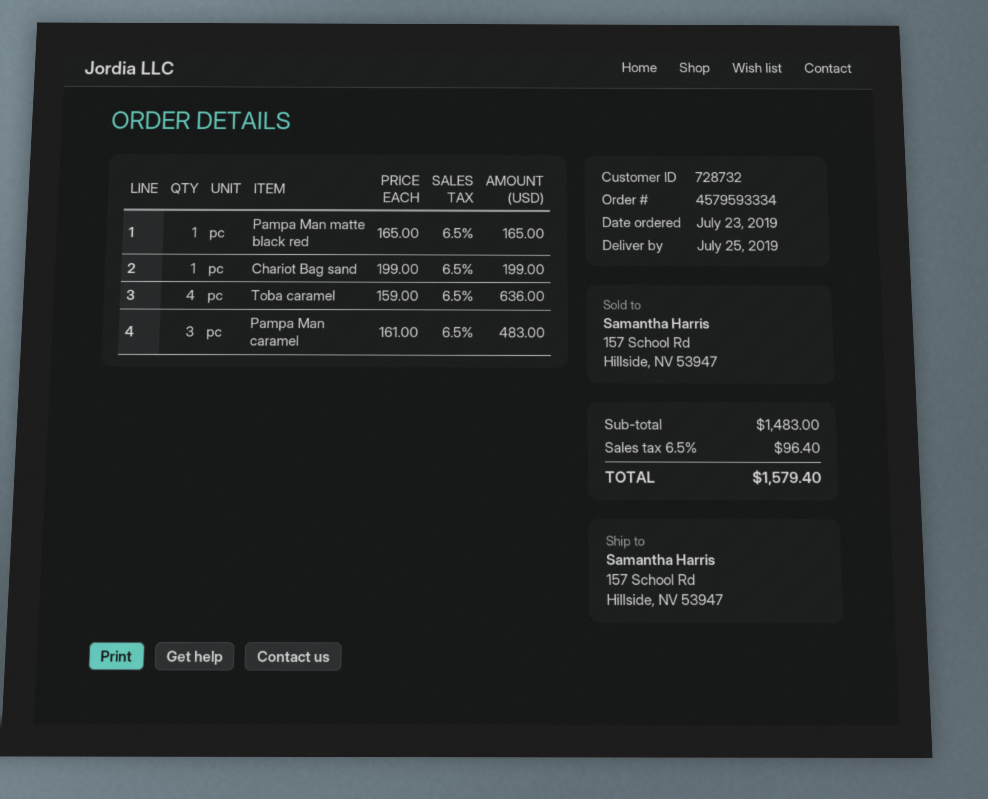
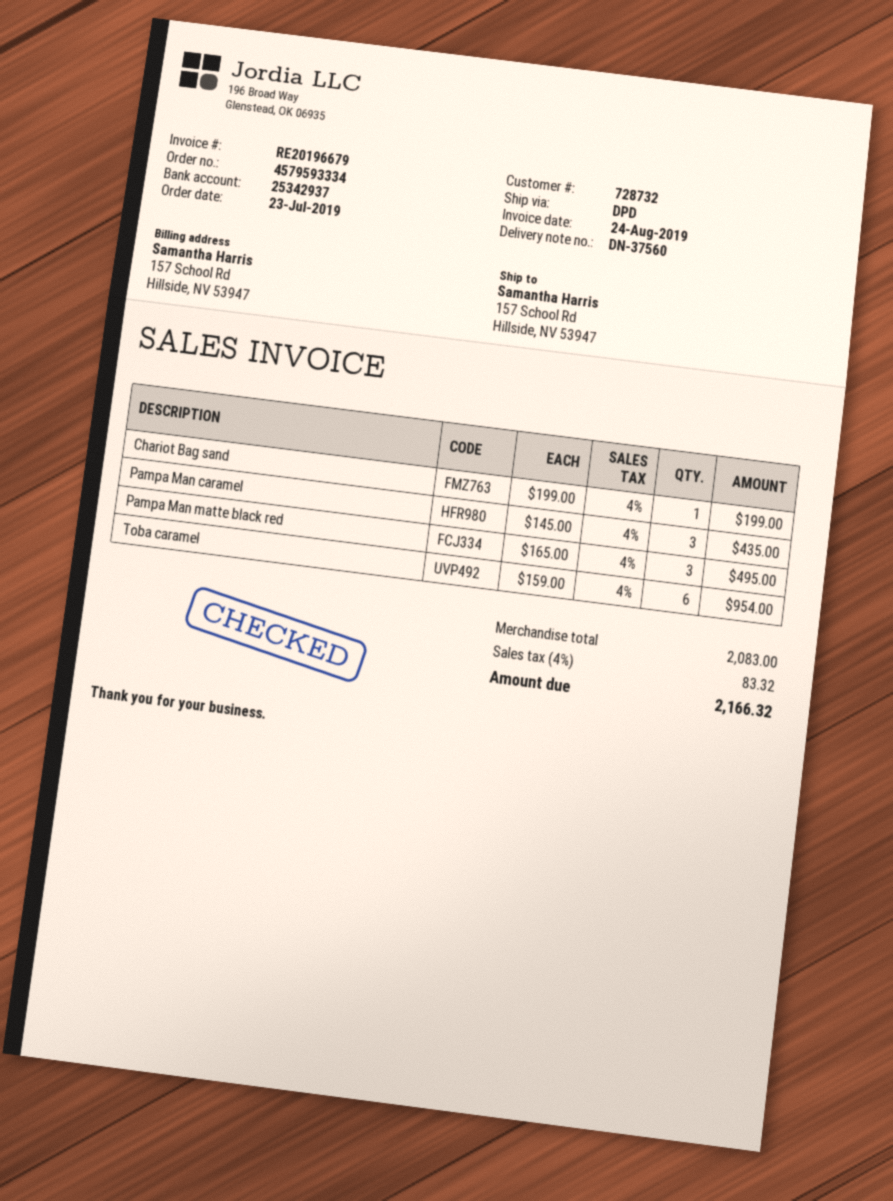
Pampa Man matte black red: 1 x 165.00 = 165.00 -> 3 x 165.00 = 495.00
Toba caramel: 4 x 159.00 = 636.00 -> 6 x 159.00 = 954.00
Pampa Man caramel: 3 x 161.00 = 483.00 -> 3 x 145.00 = 435.00
subtotal: 1483.00 -> 2083.00
tax: 6.5% = 96.40 -> 4% = 83.32
total: 1579.40 -> 2166.32

